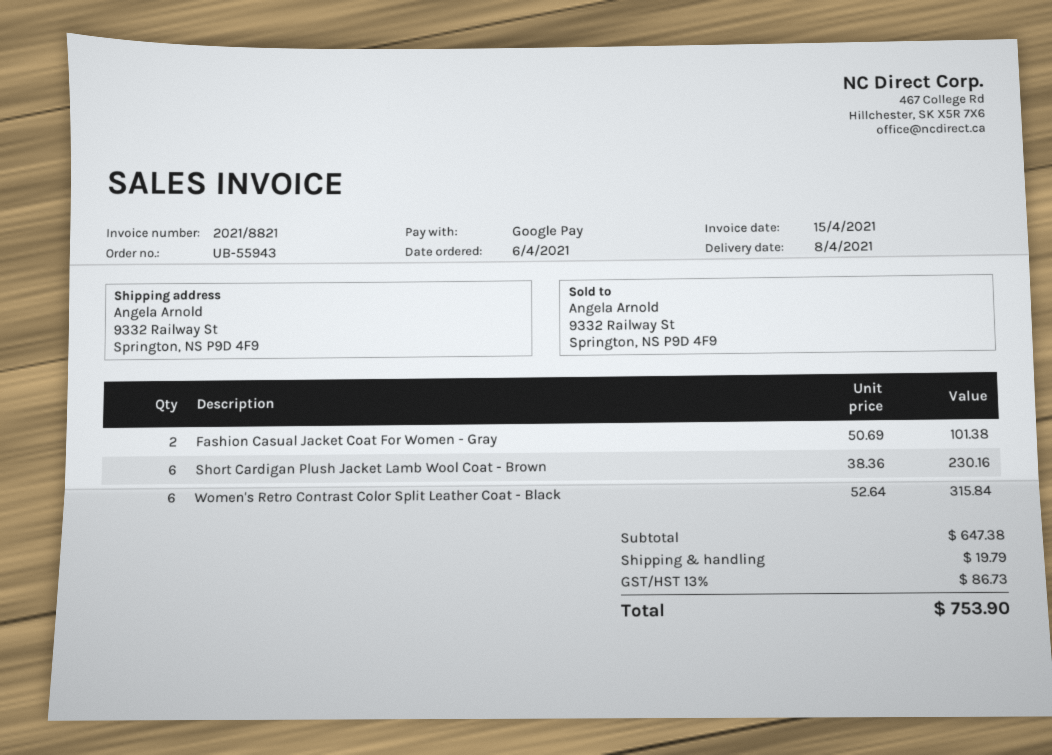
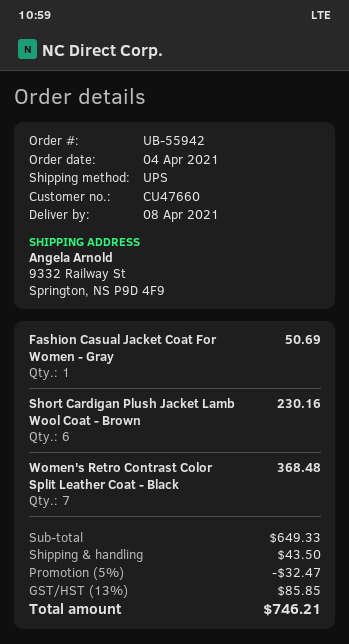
order number: UB-55943 -> UB-55942
order date: 2021-04-06 -> 2021-04-04
Fashion Casual Jacket Coat For Women - Gray: 2 for 101.38 -> 1 for 50.69
Women's Retro Contrast Color Split Leather Coat - Black: 6 for 315.84 -> 7 for 368.48
subtotal: 647.38 -> 649.33
discount: none -> 5% = 32.47
shipping: 19.79 -> 43.50
tax: 13% = 86.73 -> 13% = 85.85
total: 753.90 -> 746.21

